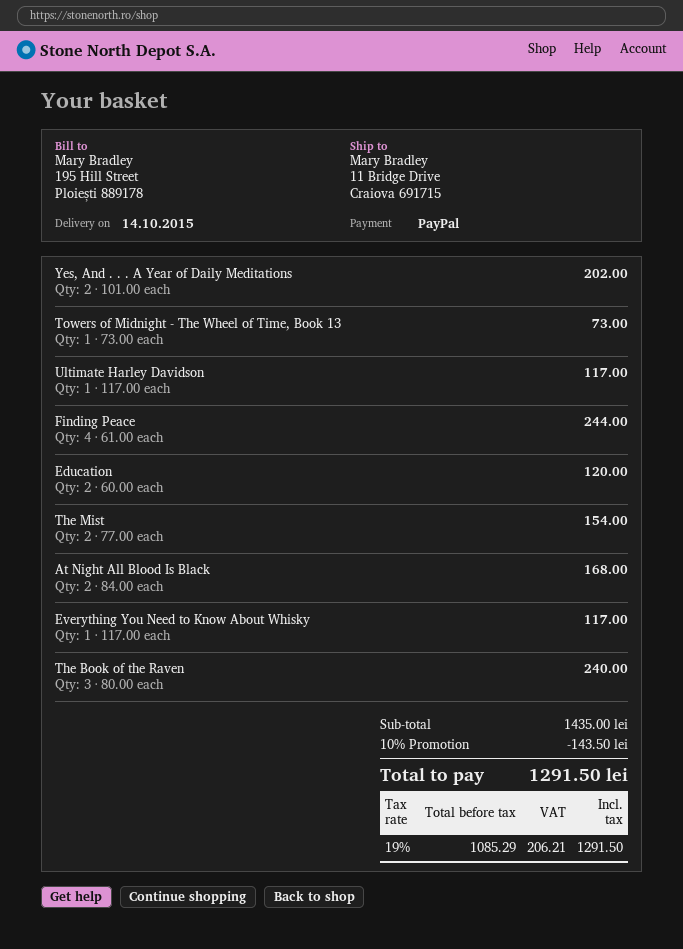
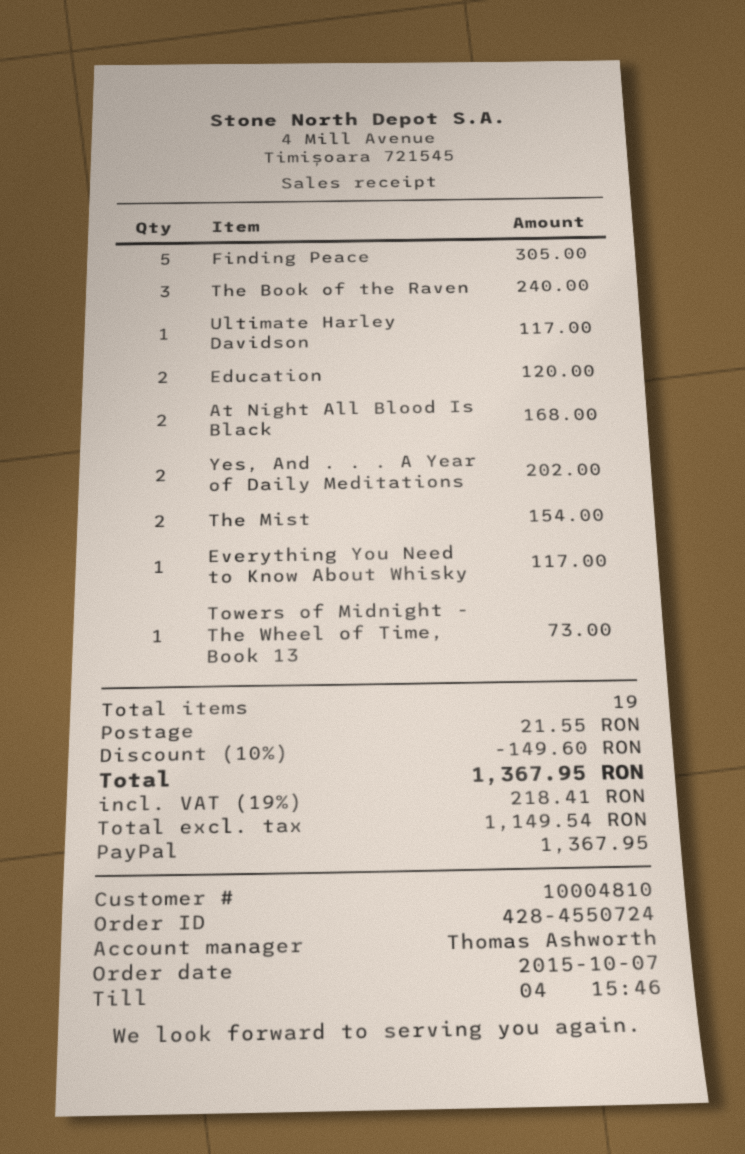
Finding Peace: 4 for 244.00 -> 5 for 305.00
discount: 10% = 143.50 -> 10% = 149.60
shipping: none -> 21.55
net: 1085.29 -> 1149.54
tax: 19% = 206.21 -> 19% = 218.41
total: 1291.50 -> 1367.95

